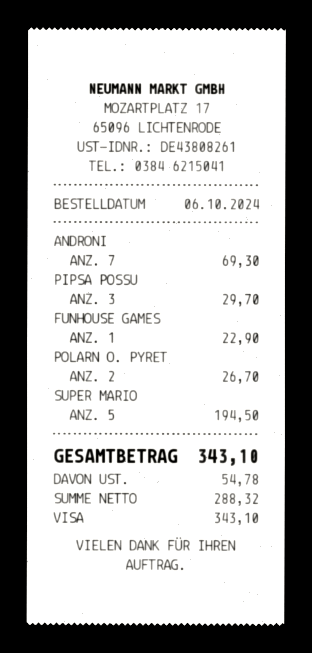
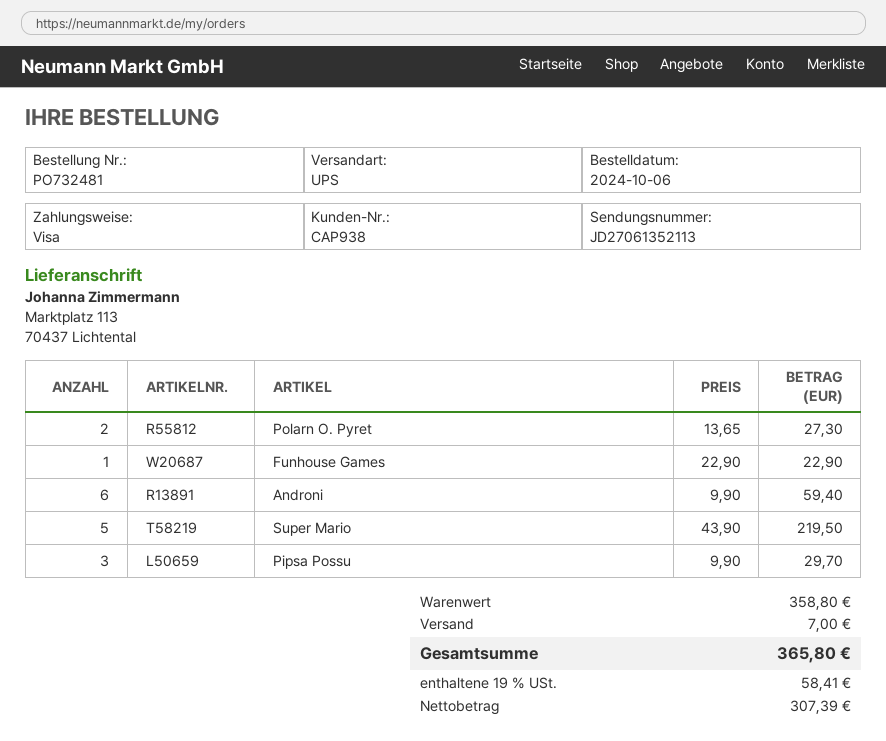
ANDRONI: 7 for 69.30 -> 6 for 59.40
POLARN O. PYRET: 2 for 26.70 -> 2 for 27.30
SUPER MARIO: 5 for 194.50 -> 5 for 219.50
shipping: none -> 7.00
net: 288.32 -> 307.39
tax: 54.78 -> 58.41
total: 343.10 -> 365.80

